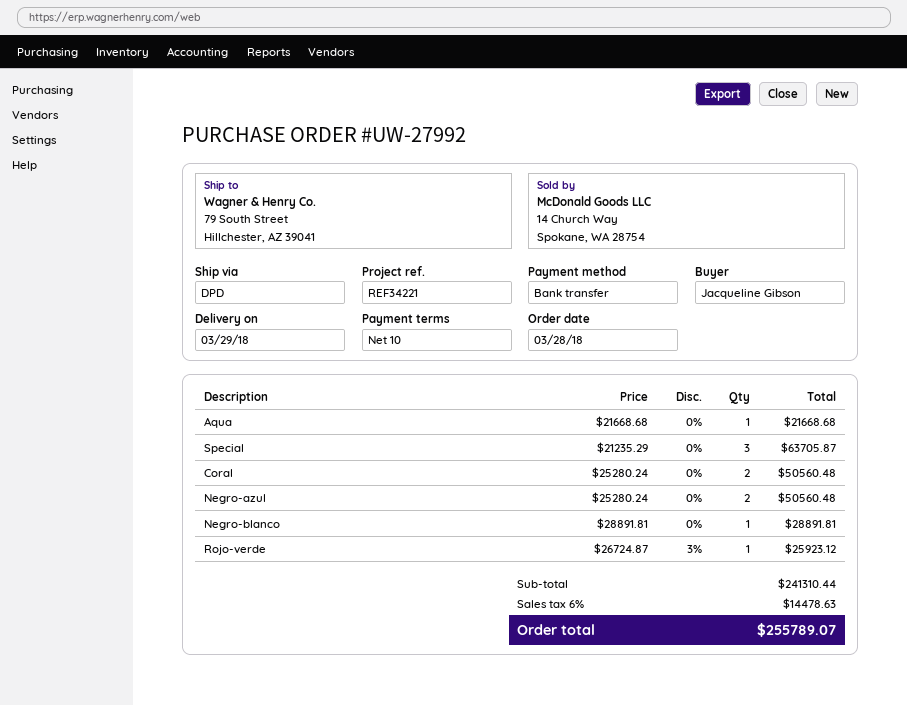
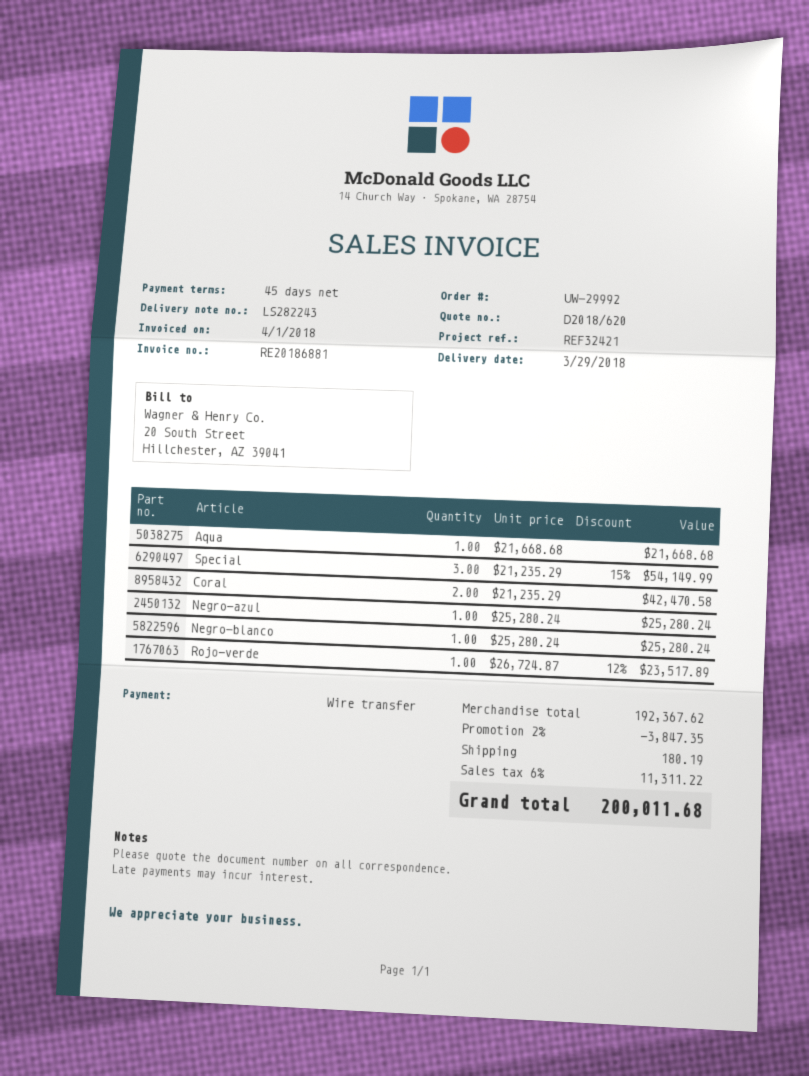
order number: UW-27992 -> UW-29992
payment terms: 10 days -> 45 days
reference: REF34221 -> REF32421
Special: 3 x 21235.29 = 63705.87 -> 3 x 21235.29 - 15% = 54149.99
Coral: 2 x 25280.24 = 50560.48 -> 2 x 21235.29 = 42470.58
Negro-azul: 2 x 25280.24 = 50560.48 -> 1 x 25280.24 = 25280.24
Negro-blanco: 1 x 28891.81 = 28891.81 -> 1 x 25280.24 = 25280.24
Rojo-verde: 1 x 26724.87 - 3% = 25923.12 -> 1 x 26724.87 - 12% = 23517.89
subtotal: 241310.44 -> 192367.62
discount: none -> 2% = 3847.35
shipping: none -> 180.19
tax: 6% = 14478.63 -> 6% = 11311.22
total: 255789.07 -> 200011.68

